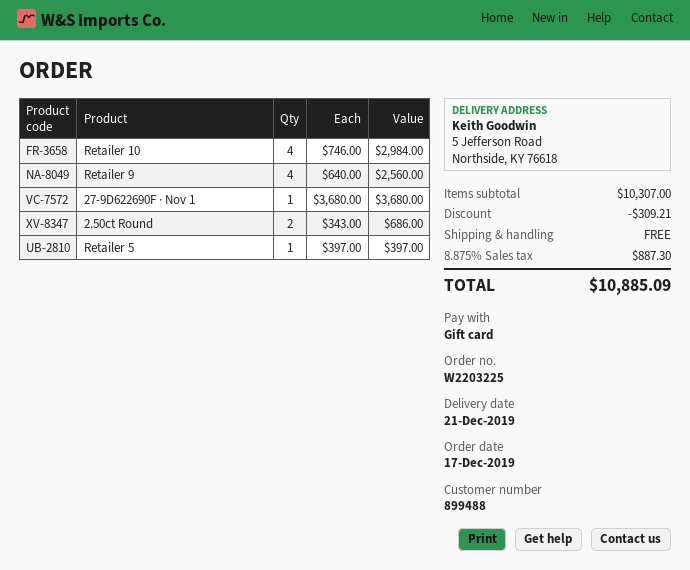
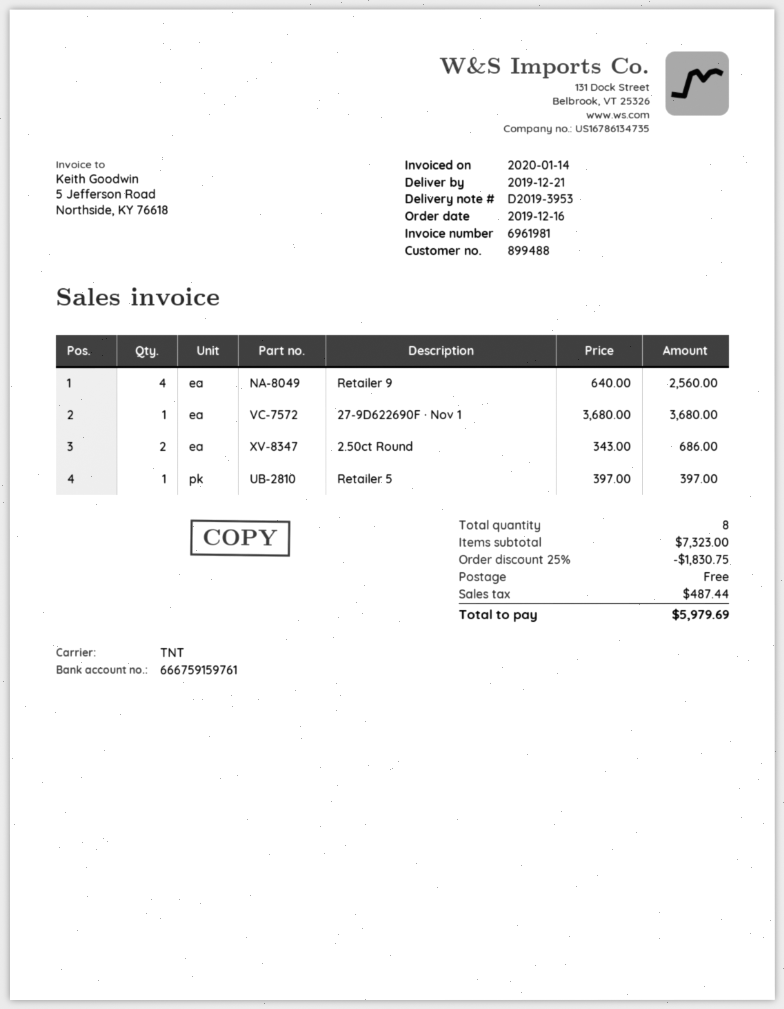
order date: 2019-12-17 -> 2019-12-16
Retailer 10: 4 x 746.00 = 2984.00 -> none
subtotal: 10307.00 -> 7323.00
discount: 309.21 -> 1830.75
tax: 887.30 -> 487.44
total: 10885.09 -> 5979.69

